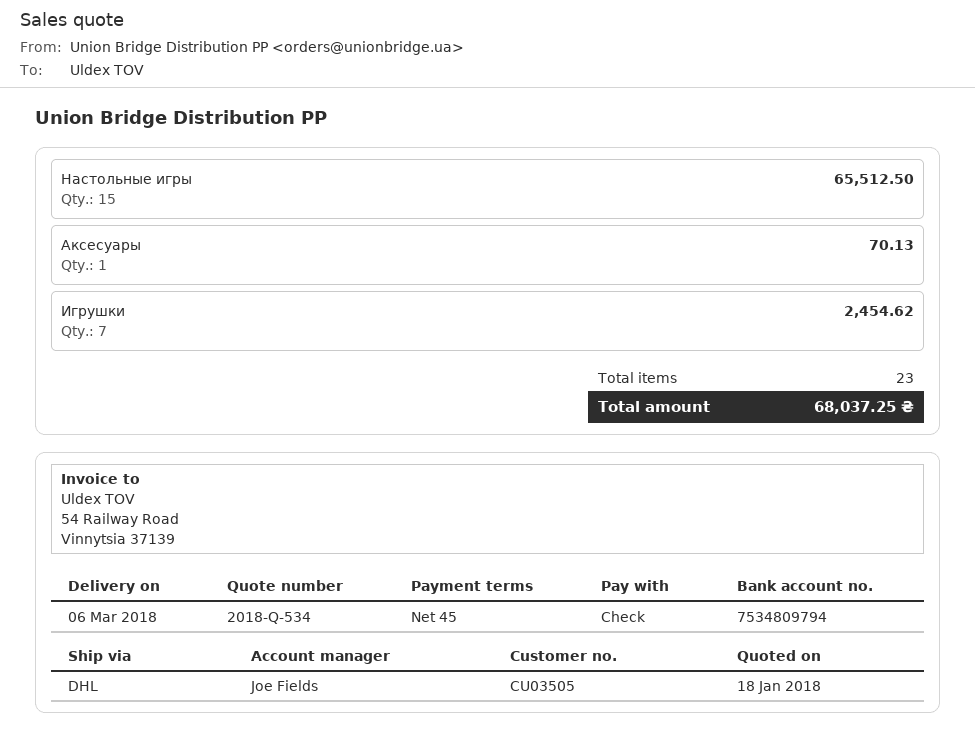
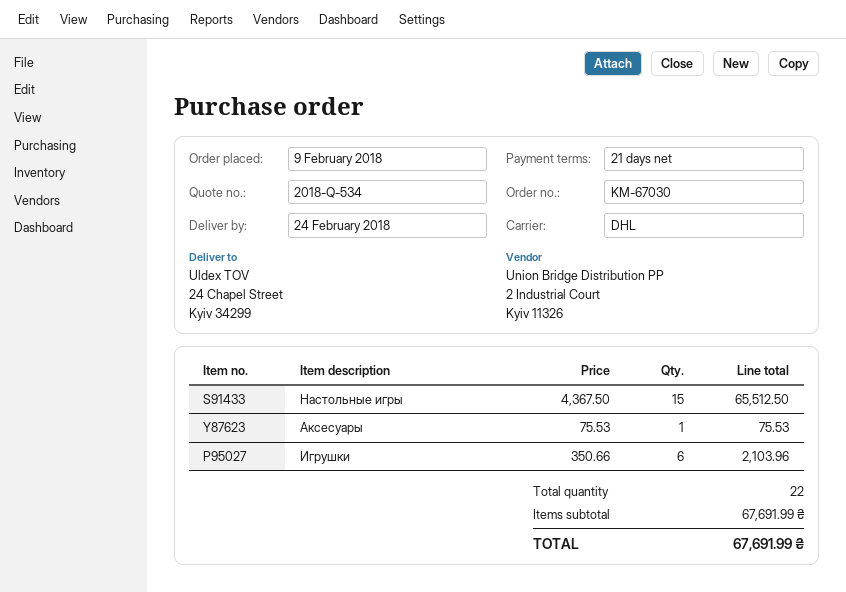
delivery date: 2018-03-06 -> 2018-02-24
payment terms: 45 days -> 21 days
Аксесуары: 1 for 70.13 -> 1 for 75.53
Игрушки: 7 for 2454.62 -> 6 for 2103.96
total quantity: 23 -> 22
total: 68037.25 -> 67691.99

